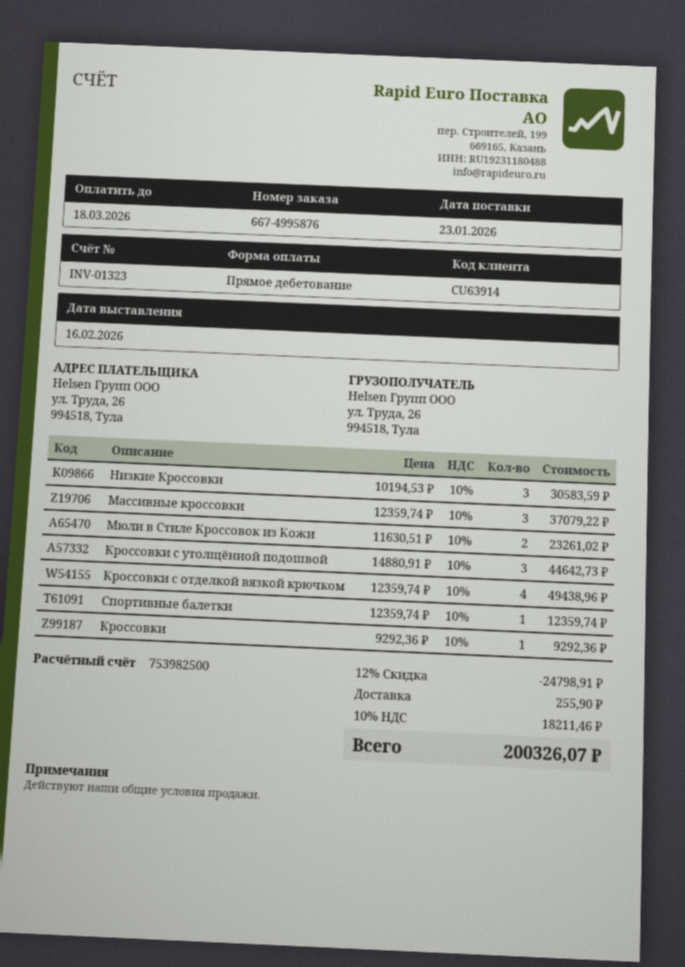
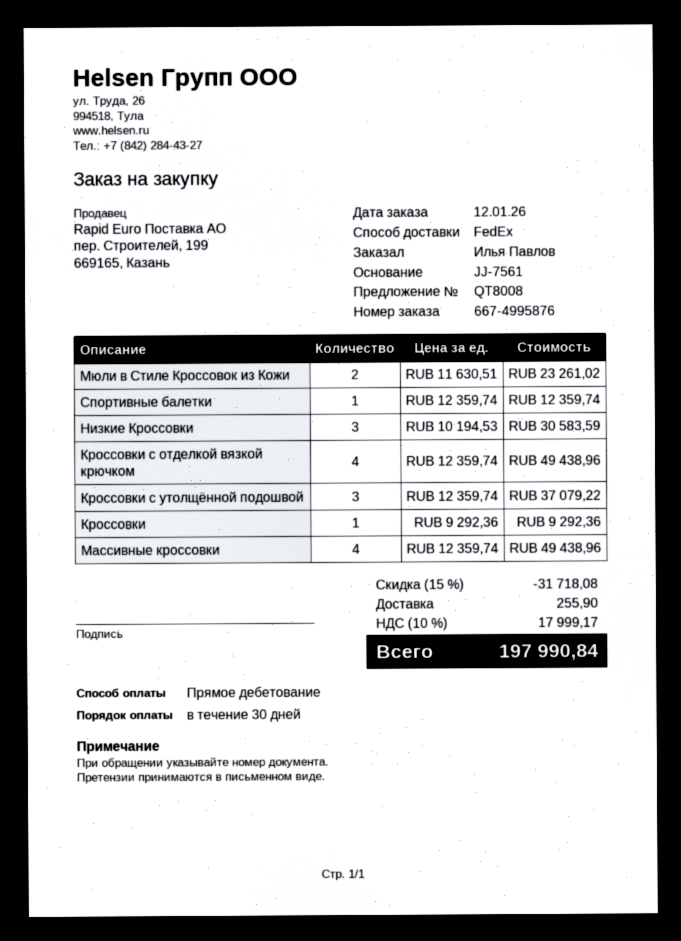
Массивные кроссовки: 3 x 12359.74 = 37079.22 -> 4 x 12359.74 = 49438.96
Кроссовки с утолщённой подошвой: 3 x 14880.91 = 44642.73 -> 3 x 12359.74 = 37079.22
discount: 12% = 24798.91 -> 15% = 31718.08
tax: 10% = 18211.46 -> 10% = 17999.17
total: 200326.07 -> 197990.84

